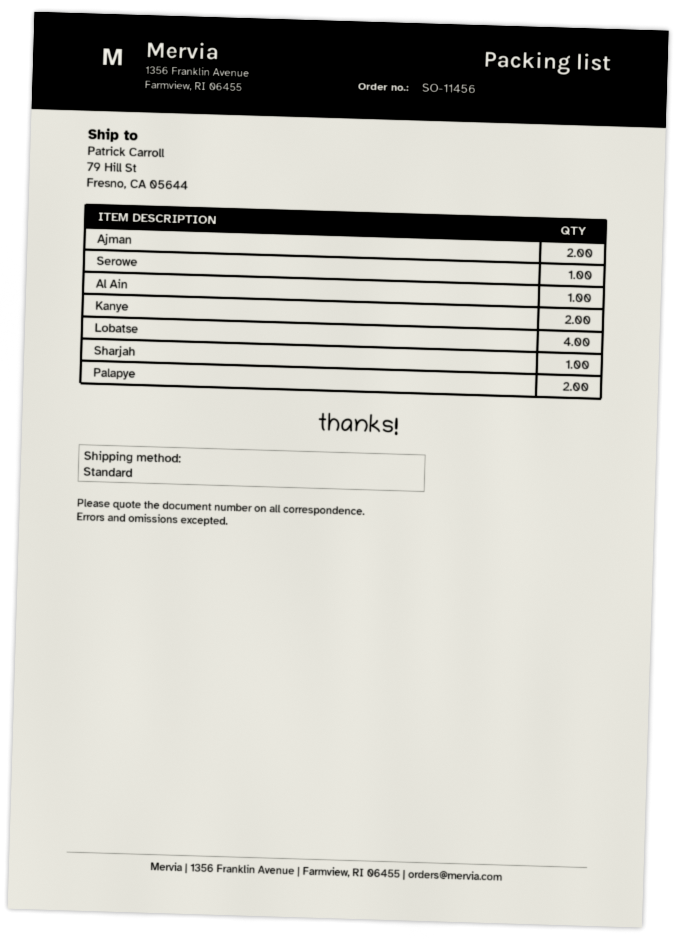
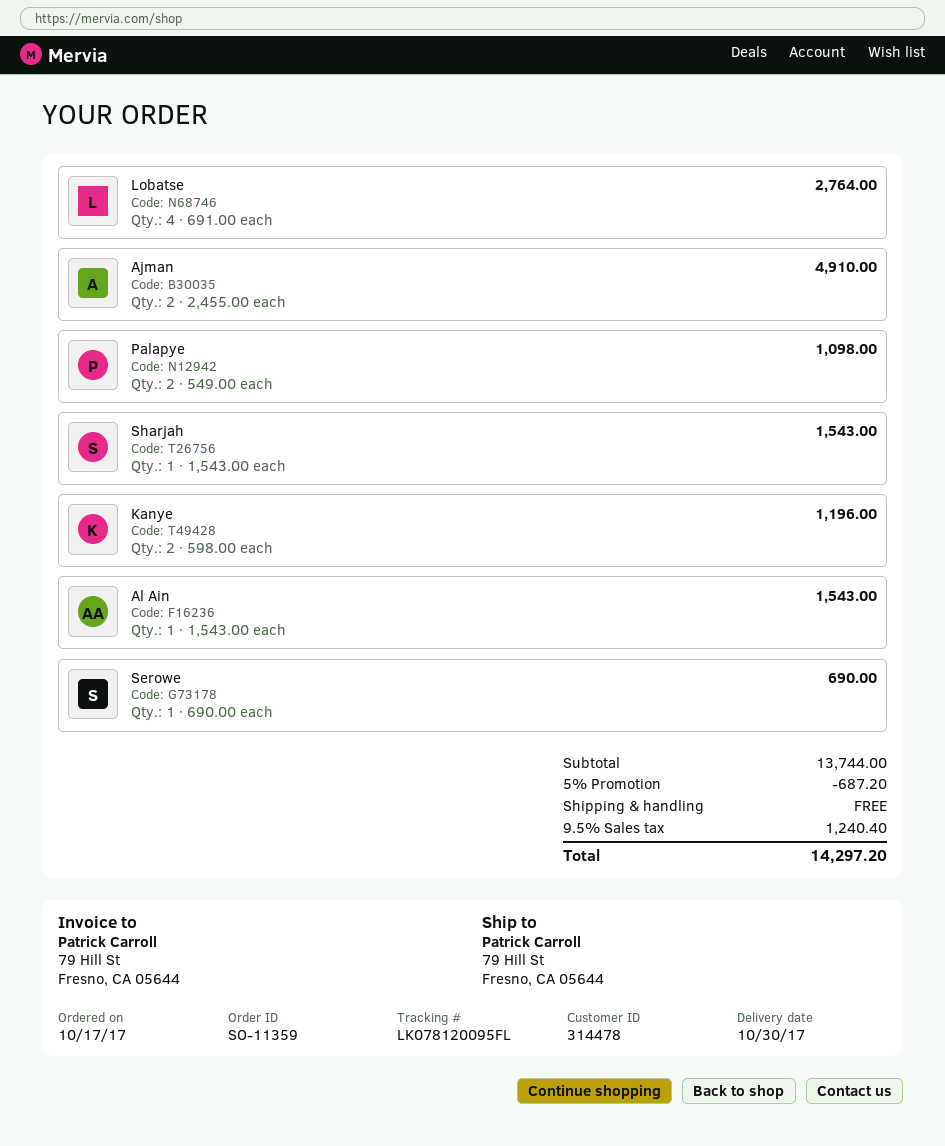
order number: SO-11456 -> SO-11359

